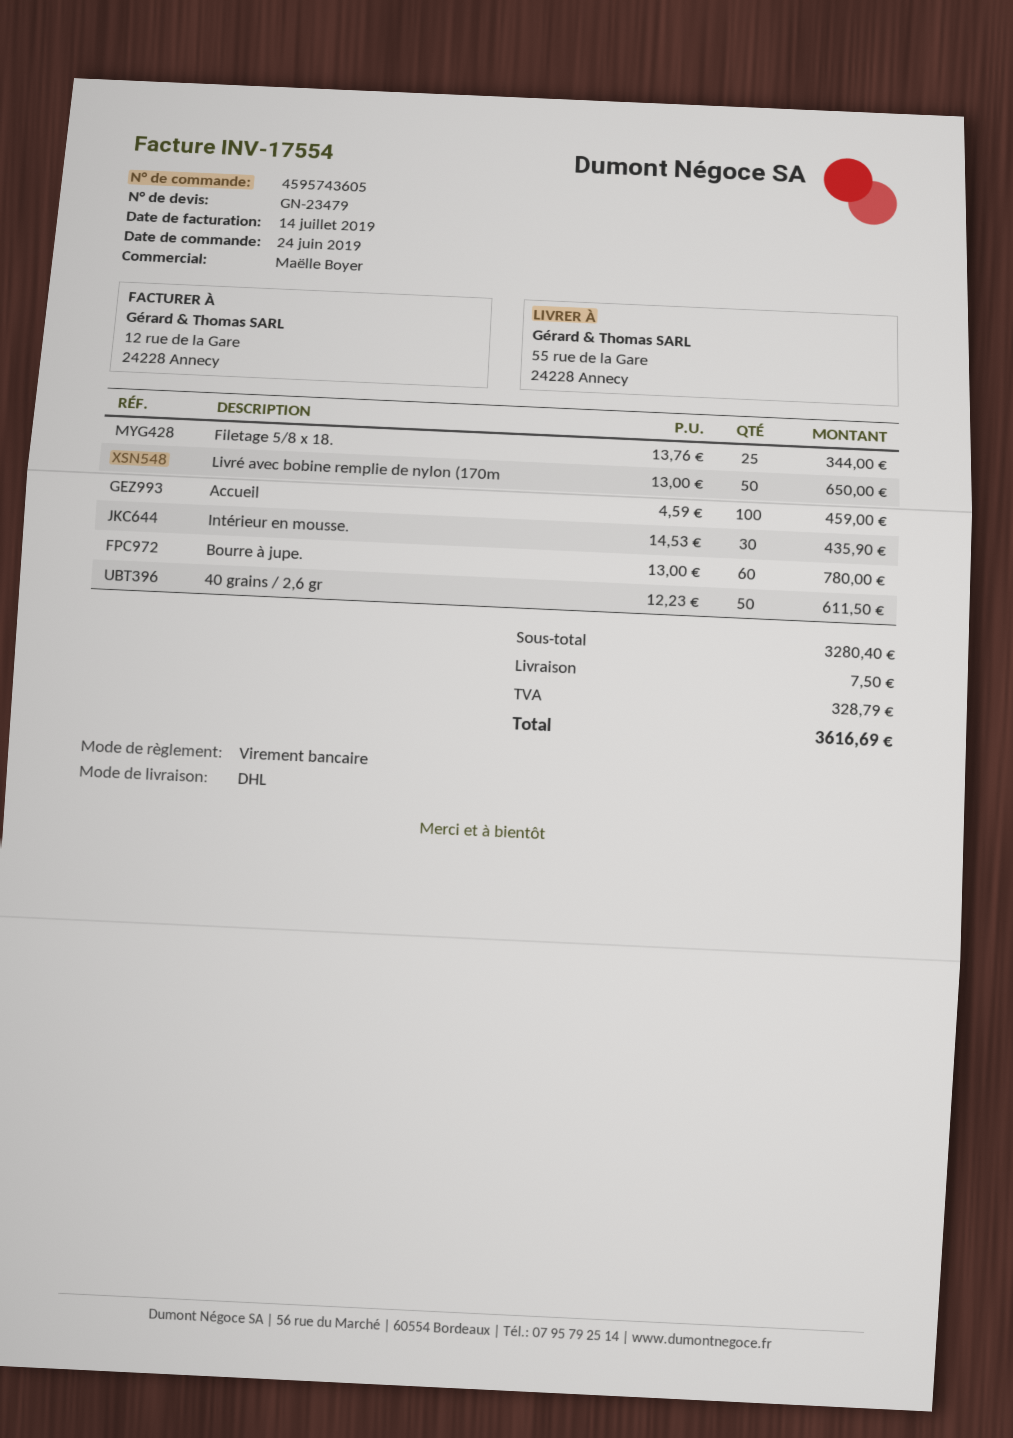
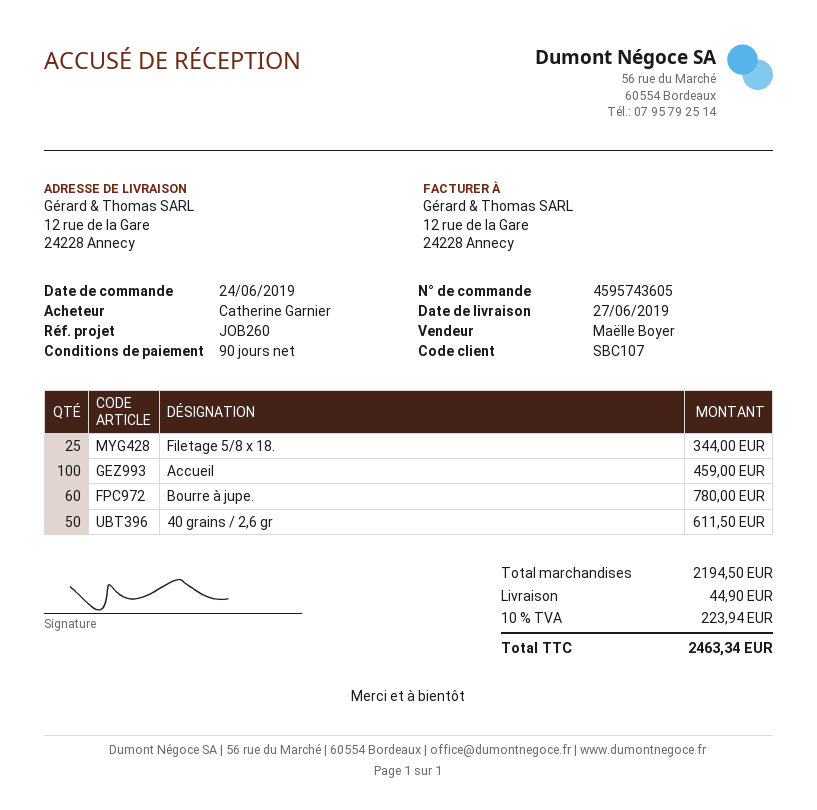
ship to: 55 rue de la Gare, 24228 Annecy -> 12 rue de la Gare, 24228 Annecy
Livré avec bobine remplie de nylon (170m: 50 for 650.00 -> none
Intérieur en mousse.: 30 for 435.90 -> none
subtotal: 3280.40 -> 2194.50
shipping: 7.50 -> 44.90
tax: 328.79 -> 223.94
total: 3616.69 -> 2463.34

